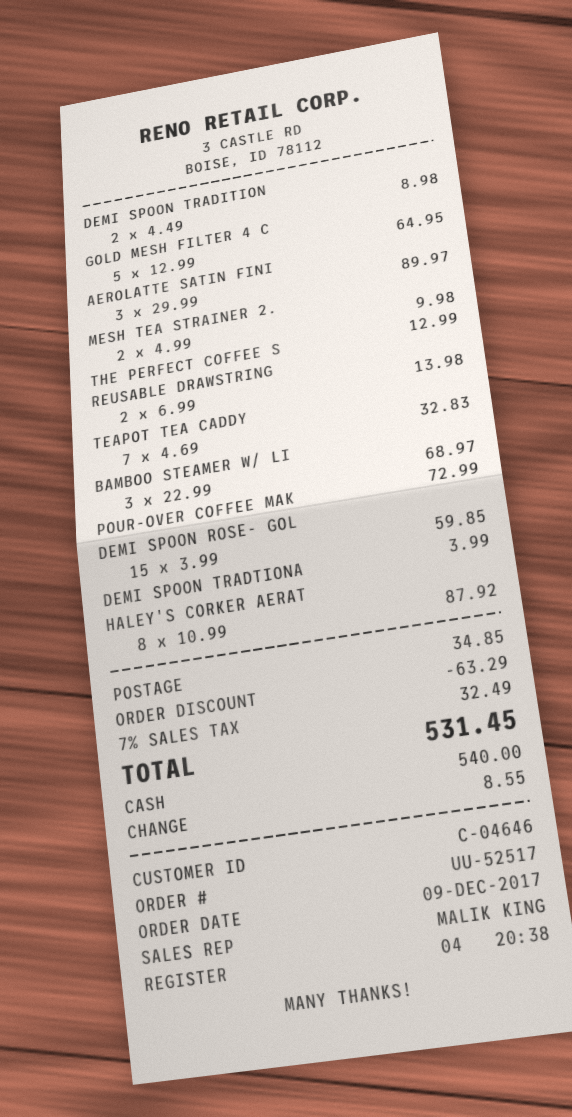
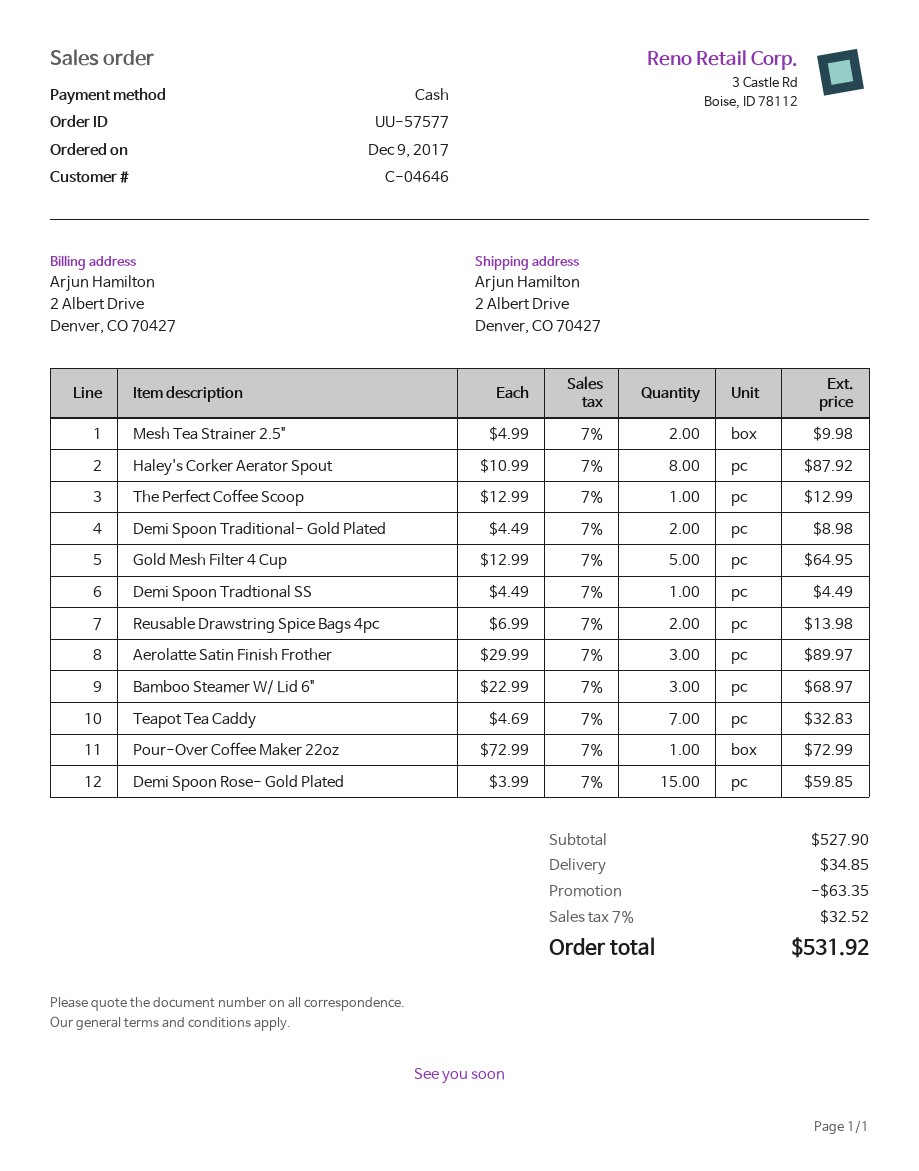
order number: UU-52517 -> UU-57577
DEMI SPOON TRADTIONA: 1 x 3.99 = 3.99 -> 1 x 4.49 = 4.49
discount: 63.29 -> 63.35
tax: 7% = 32.49 -> 7% = 32.52
total: 531.45 -> 531.92

